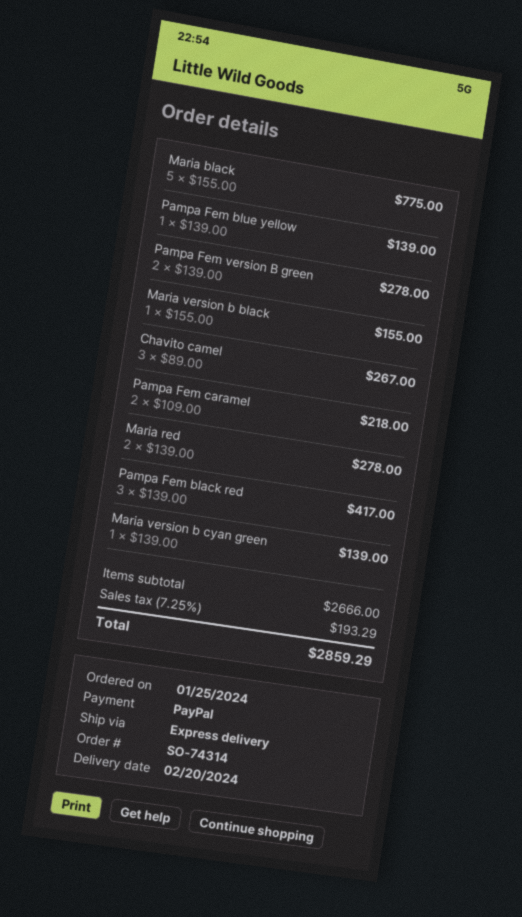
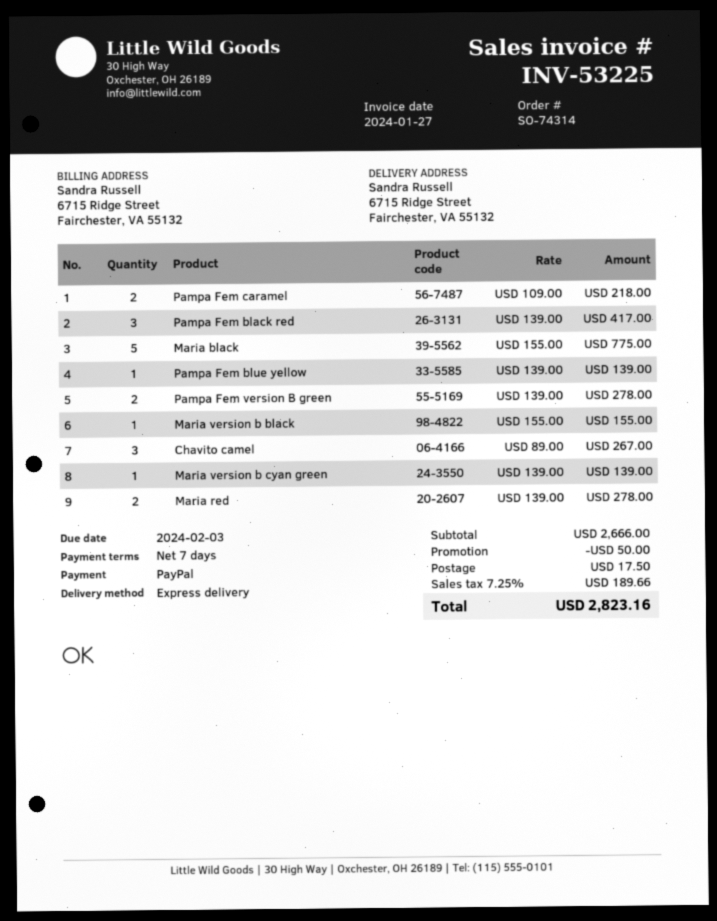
discount: none -> 50.00
shipping: none -> 17.50
tax: 7.25% = 193.29 -> 7.25% = 189.66
total: 2859.29 -> 2823.16

